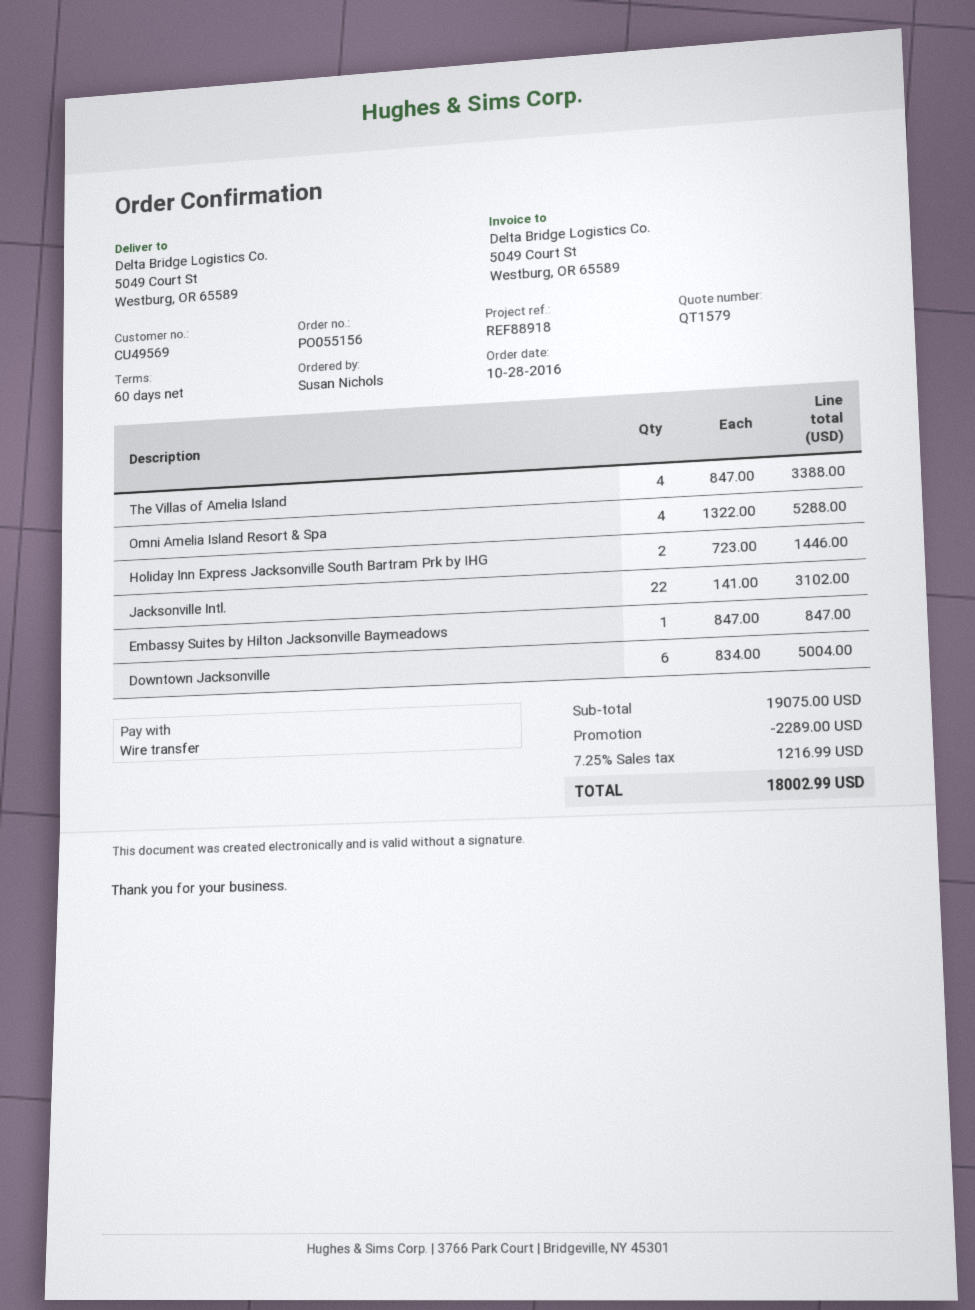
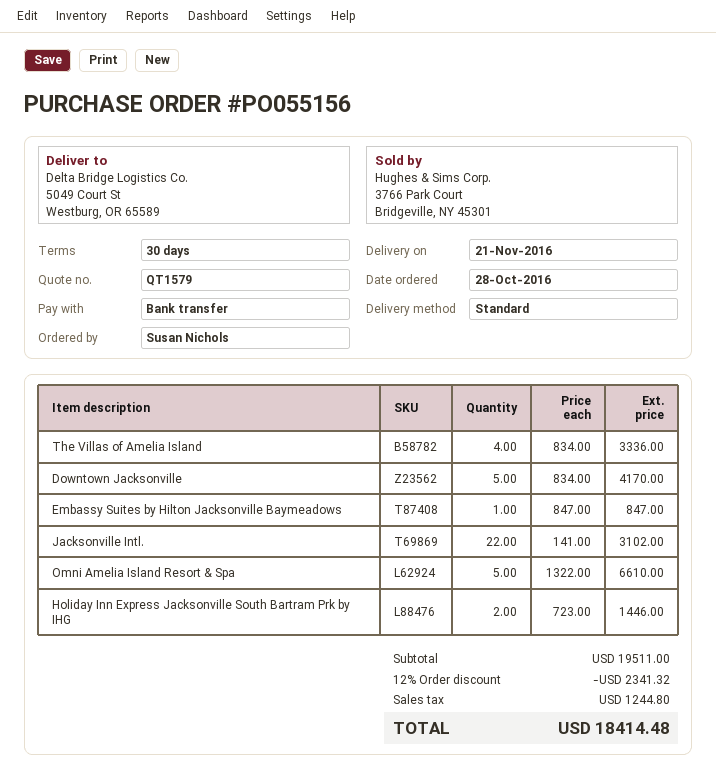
payment terms: 60 days -> 30 days
The Villas of Amelia Island: 4 x 847.00 = 3388.00 -> 4 x 834.00 = 3336.00
Omni Amelia Island Resort & Spa: 4 x 1322.00 = 5288.00 -> 5 x 1322.00 = 6610.00
Downtown Jacksonville: 6 x 834.00 = 5004.00 -> 5 x 834.00 = 4170.00
subtotal: 19075.00 -> 19511.00
discount: 2289.00 -> 2341.32
tax: 1216.99 -> 1244.80
total: 18002.99 -> 18414.48

